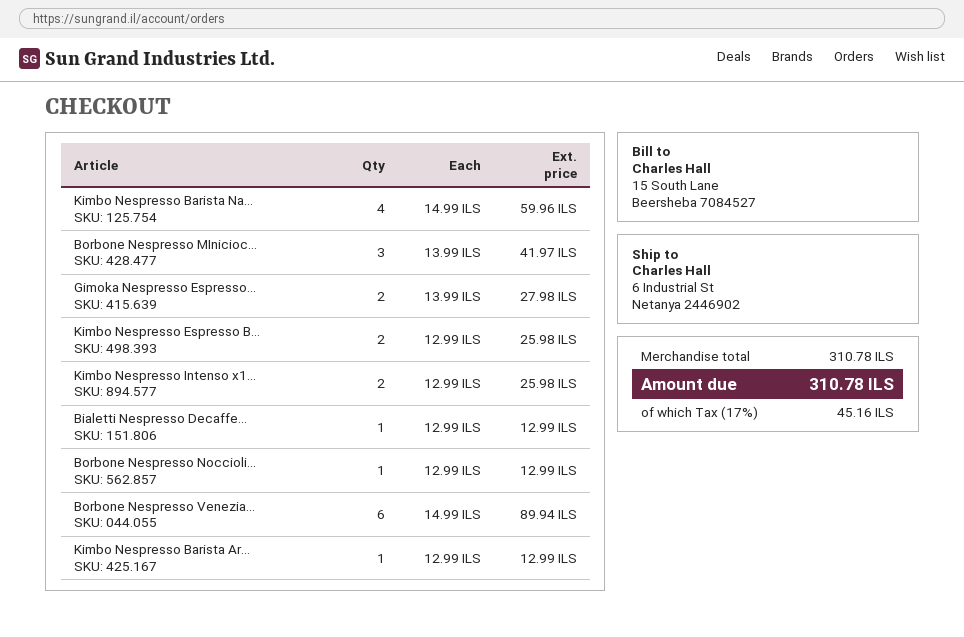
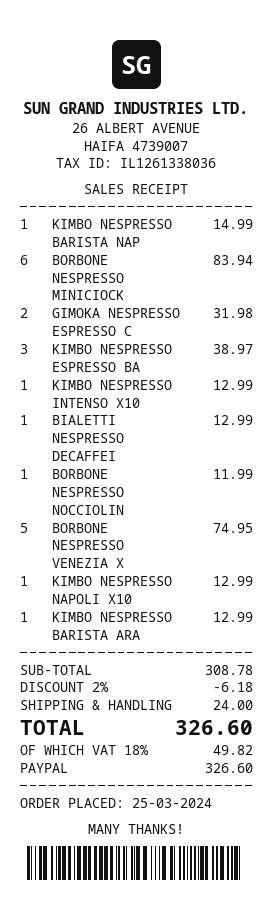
Kimbo Nespresso Barista Na...: 4 for 59.96 -> 1 for 14.99
Borbone Nespresso MInicioc...: 3 for 41.97 -> 6 for 83.94
Gimoka Nespresso Espresso...: 2 for 27.98 -> 2 for 31.98
Kimbo Nespresso Espresso B...: 2 for 25.98 -> 3 for 38.97
Kimbo Nespresso Intenso x1...: 2 for 25.98 -> 1 for 12.99
Borbone Nespresso Noccioli...: 1 for 12.99 -> 1 for 11.99
Borbone Nespresso Venezia...: 6 for 89.94 -> 5 for 74.95
KIMBO NESPRESSO NAPOLI X10: none -> 1 for 12.99
subtotal: 310.78 -> 308.78
discount: none -> 2% = 6.18
shipping: none -> 24.00
tax: 17% = 45.16 -> 18% = 49.82
total: 310.78 -> 326.60

